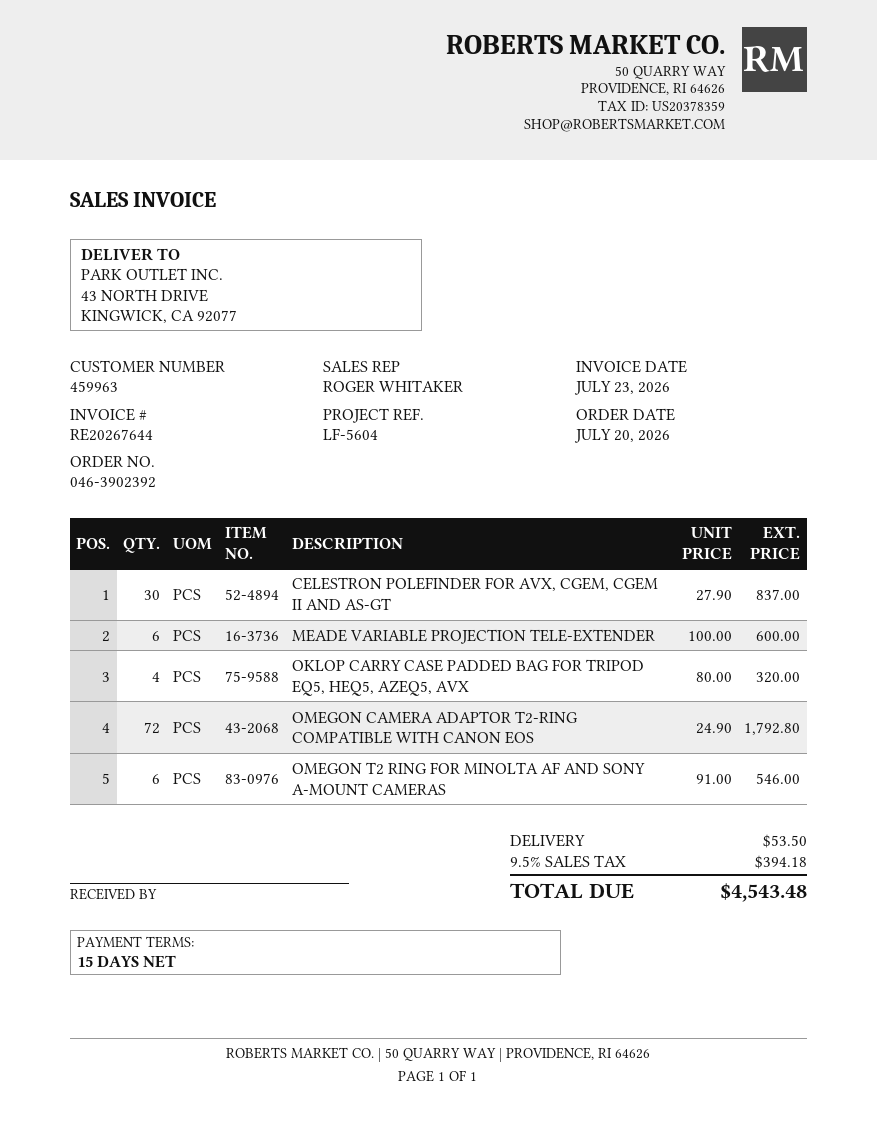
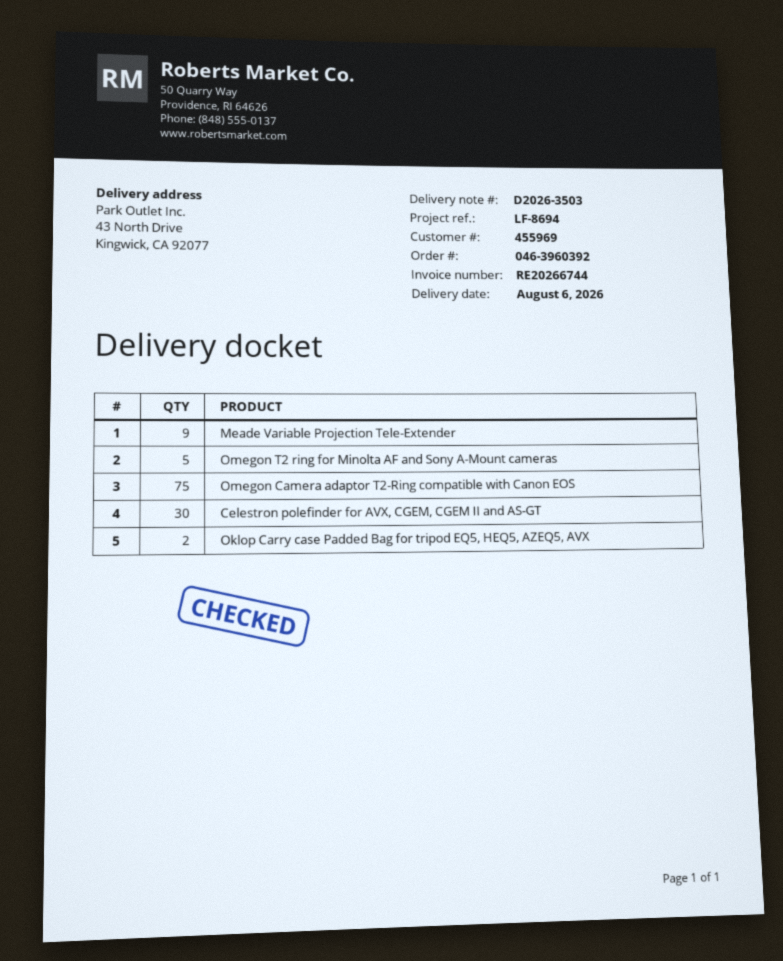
order number: 046-3902392 -> 046-3960392
invoice number: RE20267644 -> RE20266744
customer number: 459963 -> 455969
reference: LF-5604 -> LF-8694
MEADE VARIABLE PROJECTION TELE-EXTENDER: 6 -> 9
OKLOP CARRY CASE PADDED BAG FOR TRIPOD EQ5, HEQ5, AZEQ5, AVX: 4 -> 2
OMEGON CAMERA ADAPTOR T2-RING COMPATIBLE WITH CANON EOS: 72 -> 75
OMEGON T2 RING FOR MINOLTA AF AND SONY A-MOUNT CAMERAS: 6 -> 5

